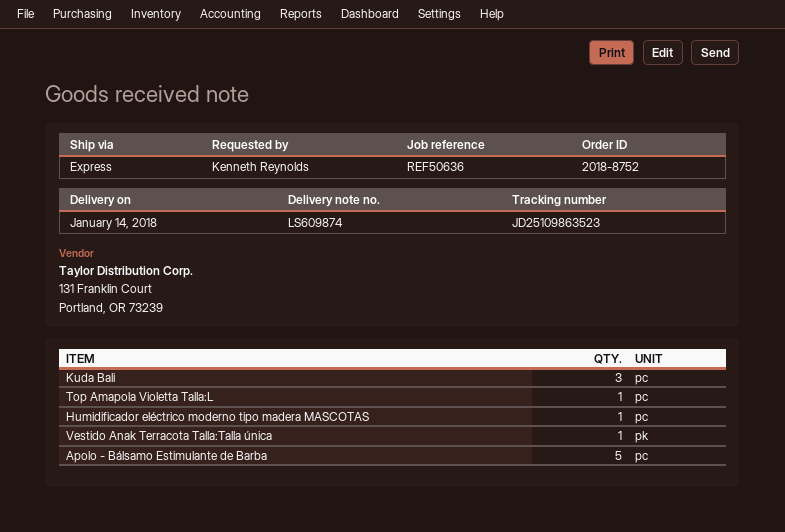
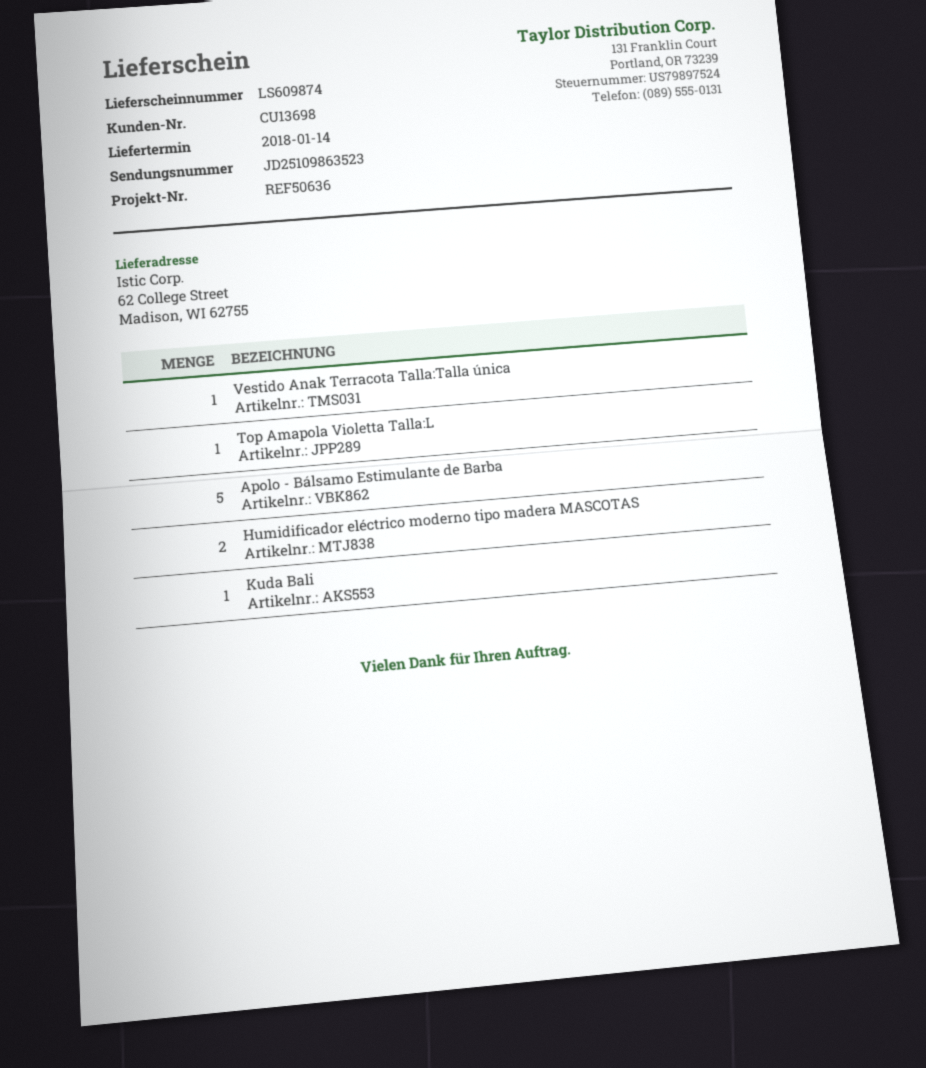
Kuda Bali: 3 -> 1
Humidificador eléctrico moderno tipo madera MASCOTAS: 1 -> 2

